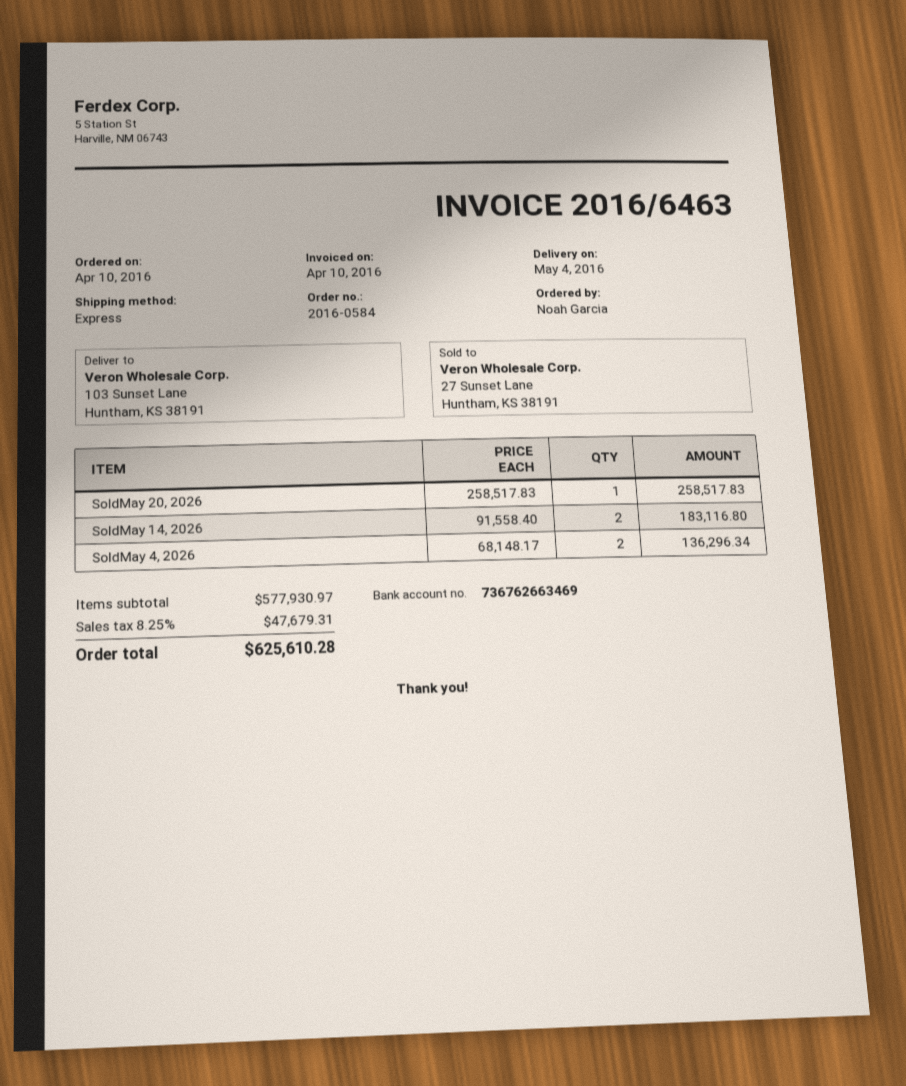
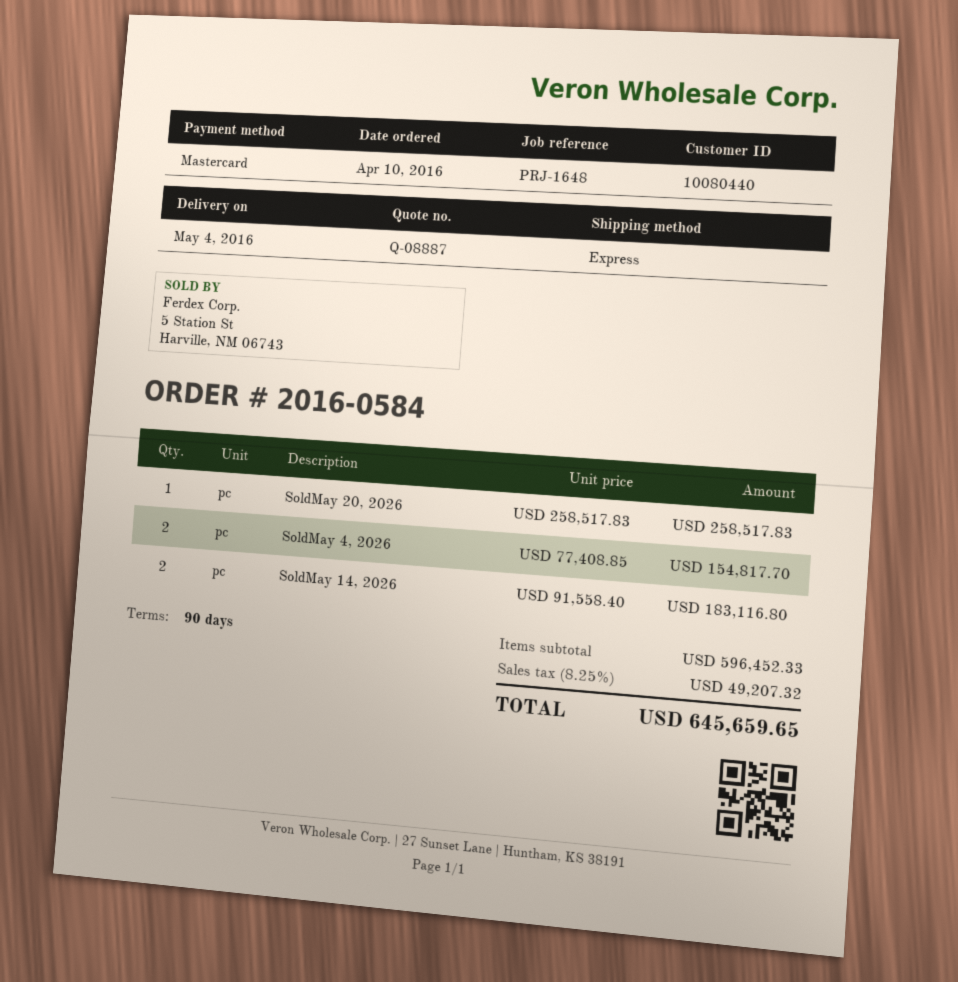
SoldMay 4, 2026: 2 x 68148.17 = 136296.34 -> 2 x 77408.85 = 154817.70
subtotal: 577930.97 -> 596452.33
tax: 8.25% = 47679.31 -> 8.25% = 49207.32
total: 625610.28 -> 645659.65

